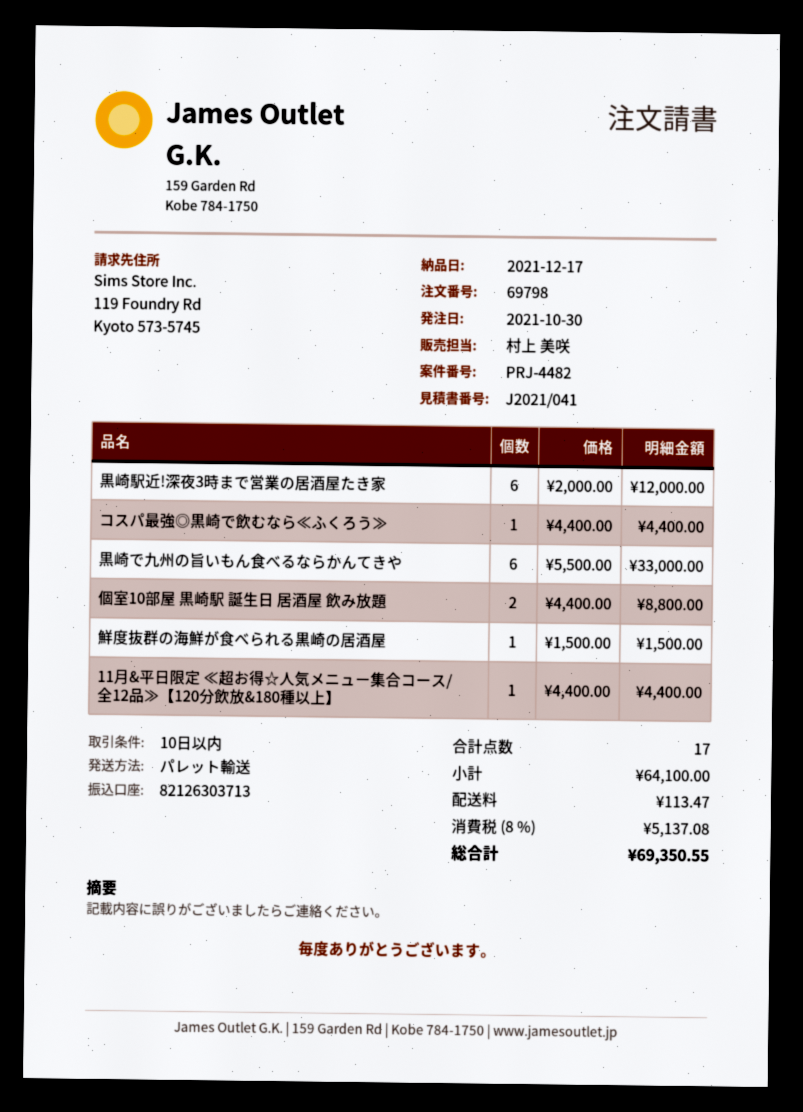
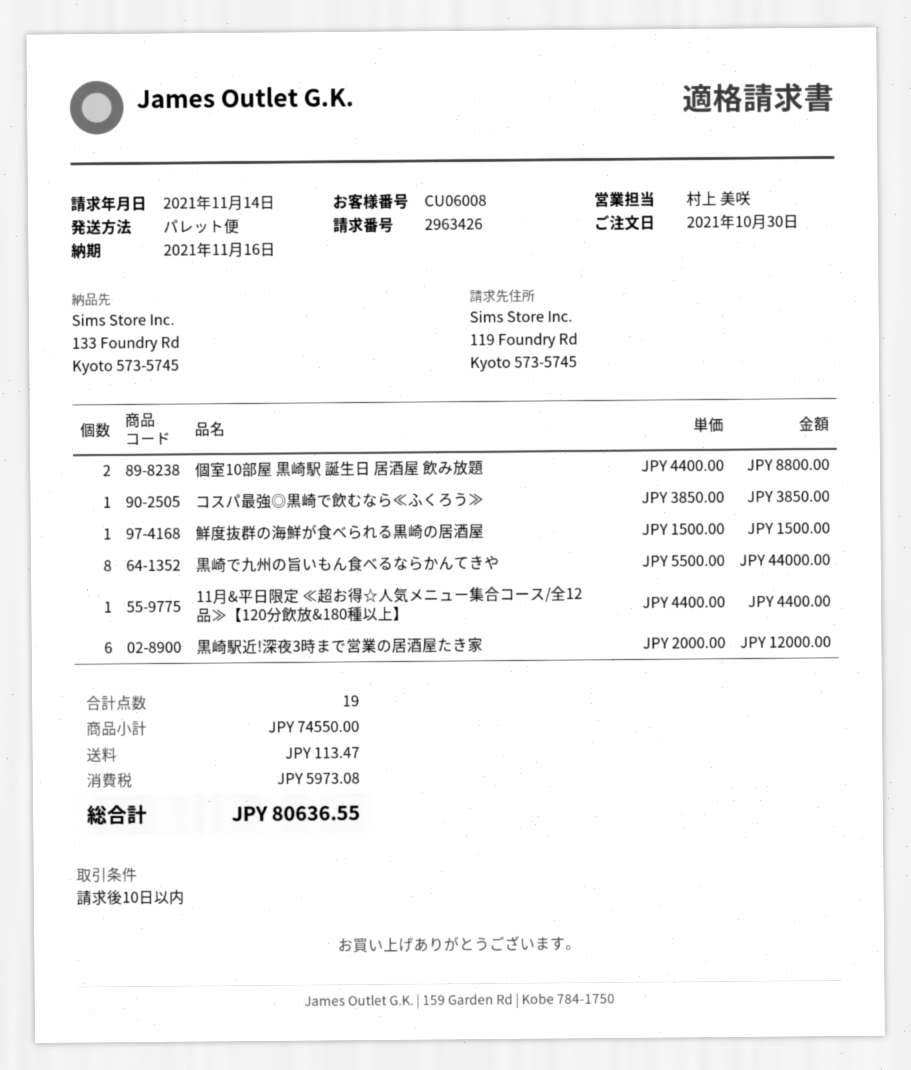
delivery date: 2021-12-17 -> 2021-11-16
コスパ最強◎黒崎で飲むなら≪ふくろう≫: 1 x 4400.00 = 4400.00 -> 1 x 3850.00 = 3850.00
黒崎で九州の旨いもん食べるならかんてきや: 6 x 5500.00 = 33000.00 -> 8 x 5500.00 = 44000.00
total quantity: 17 -> 19
subtotal: 64100.00 -> 74550.00
tax: 5137.08 -> 5973.08
total: 69350.55 -> 80636.55

